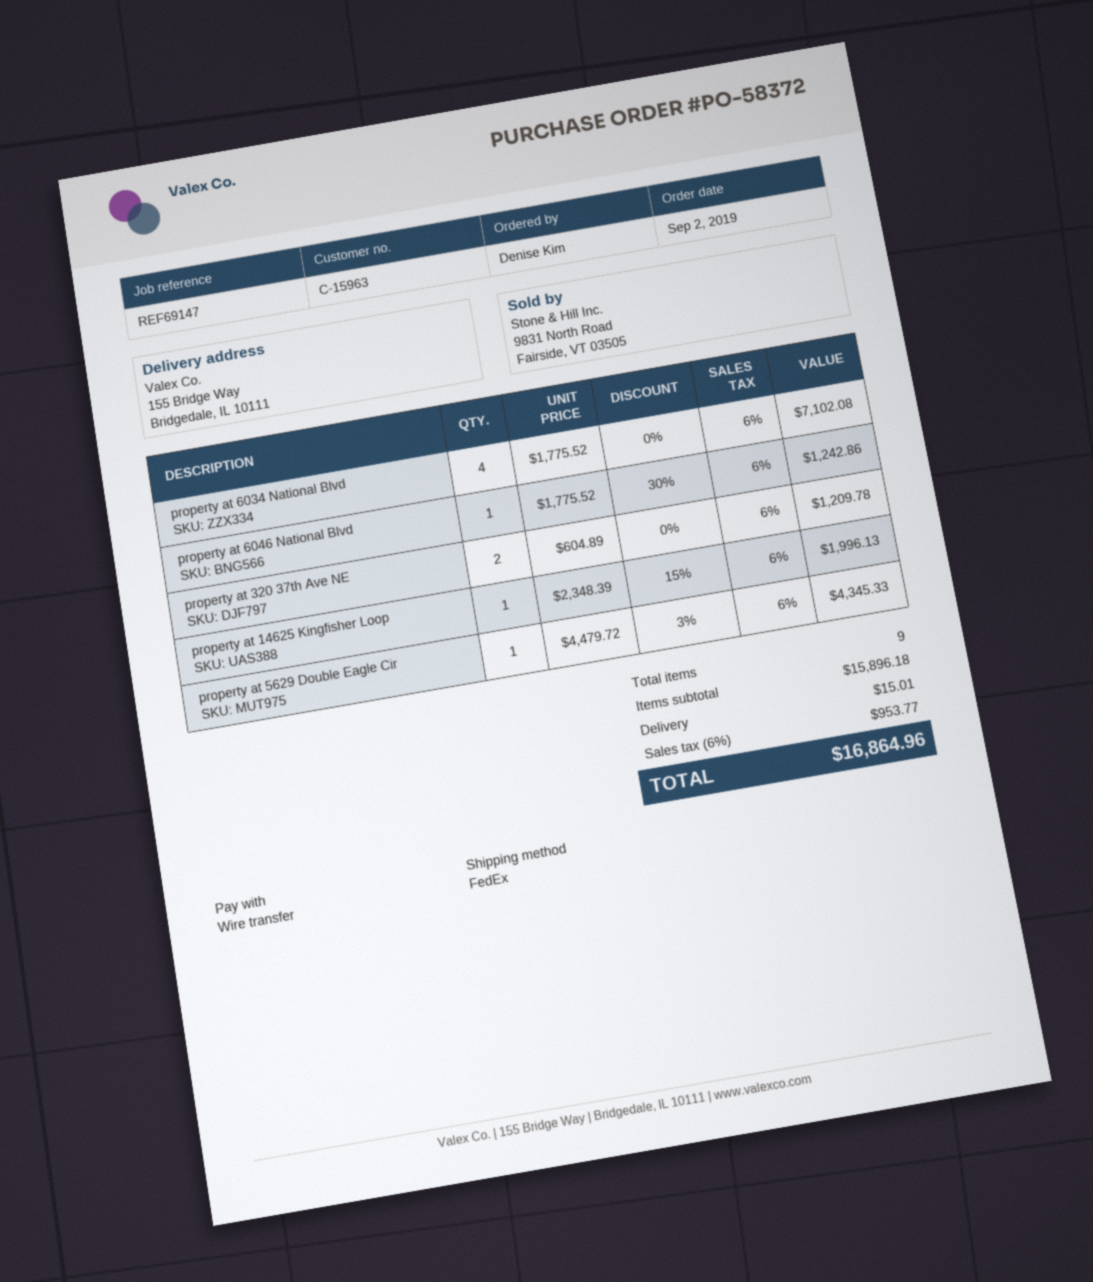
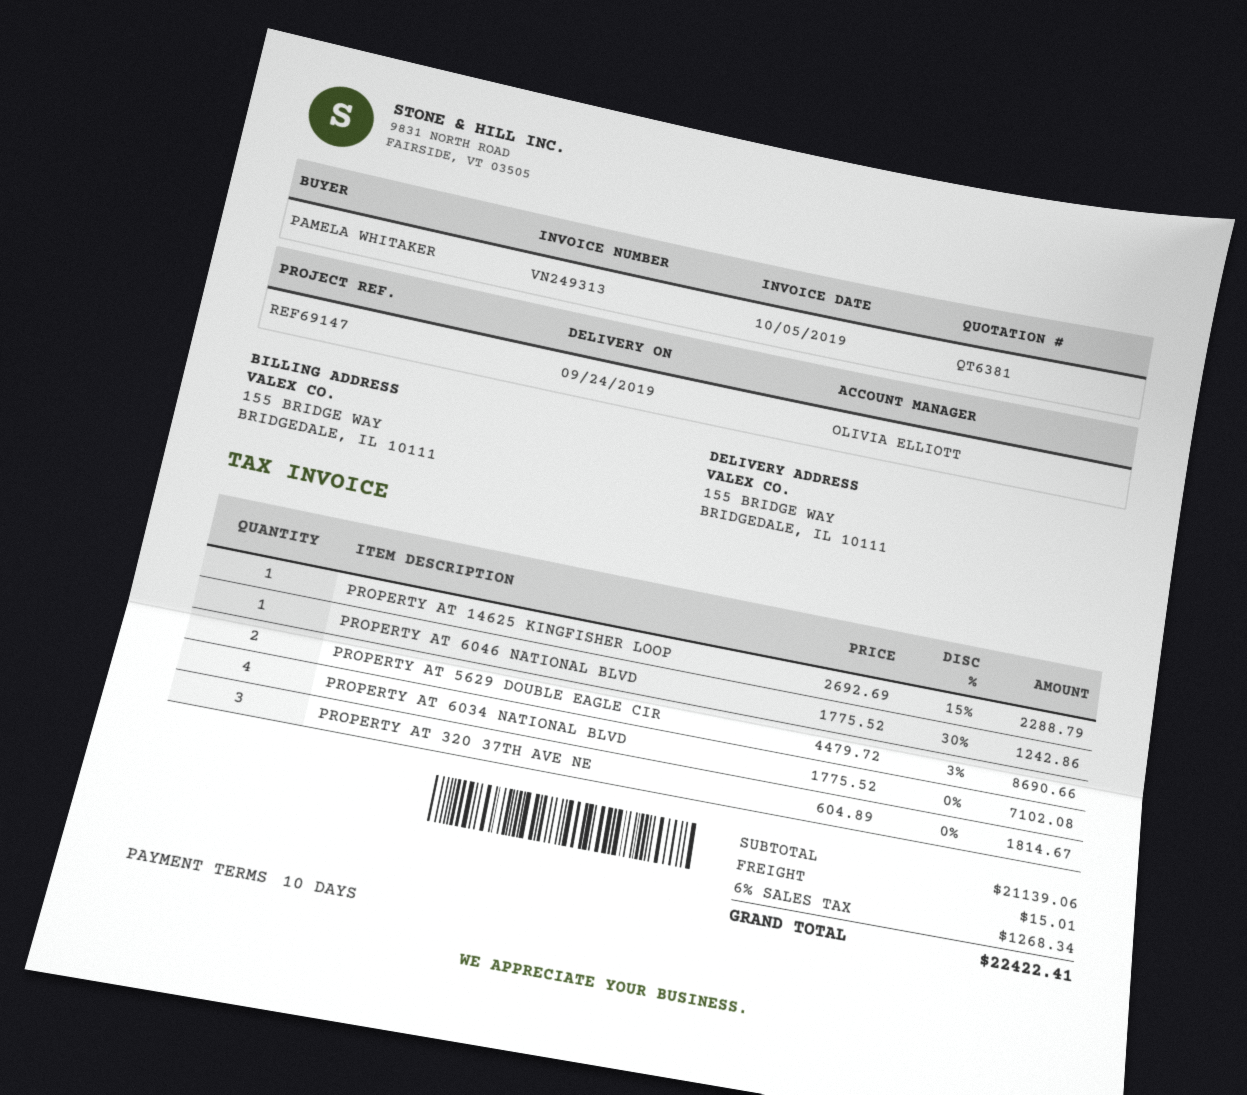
ordered by: Denise Kim -> PAMELA WHITAKER
property at 320 37th Ave NE: 2 x 604.89 = 1209.78 -> 3 x 604.89 = 1814.67
property at 14625 Kingfisher Loop: 1 x 2348.39 - 15% = 1996.13 -> 1 x 2692.69 - 15% = 2288.79
property at 5629 Double Eagle Cir: 1 x 4479.72 - 3% = 4345.33 -> 2 x 4479.72 - 3% = 8690.66
subtotal: 15896.18 -> 21139.06
tax: 6% = 953.77 -> 6% = 1268.34
total: 16864.96 -> 22422.41

